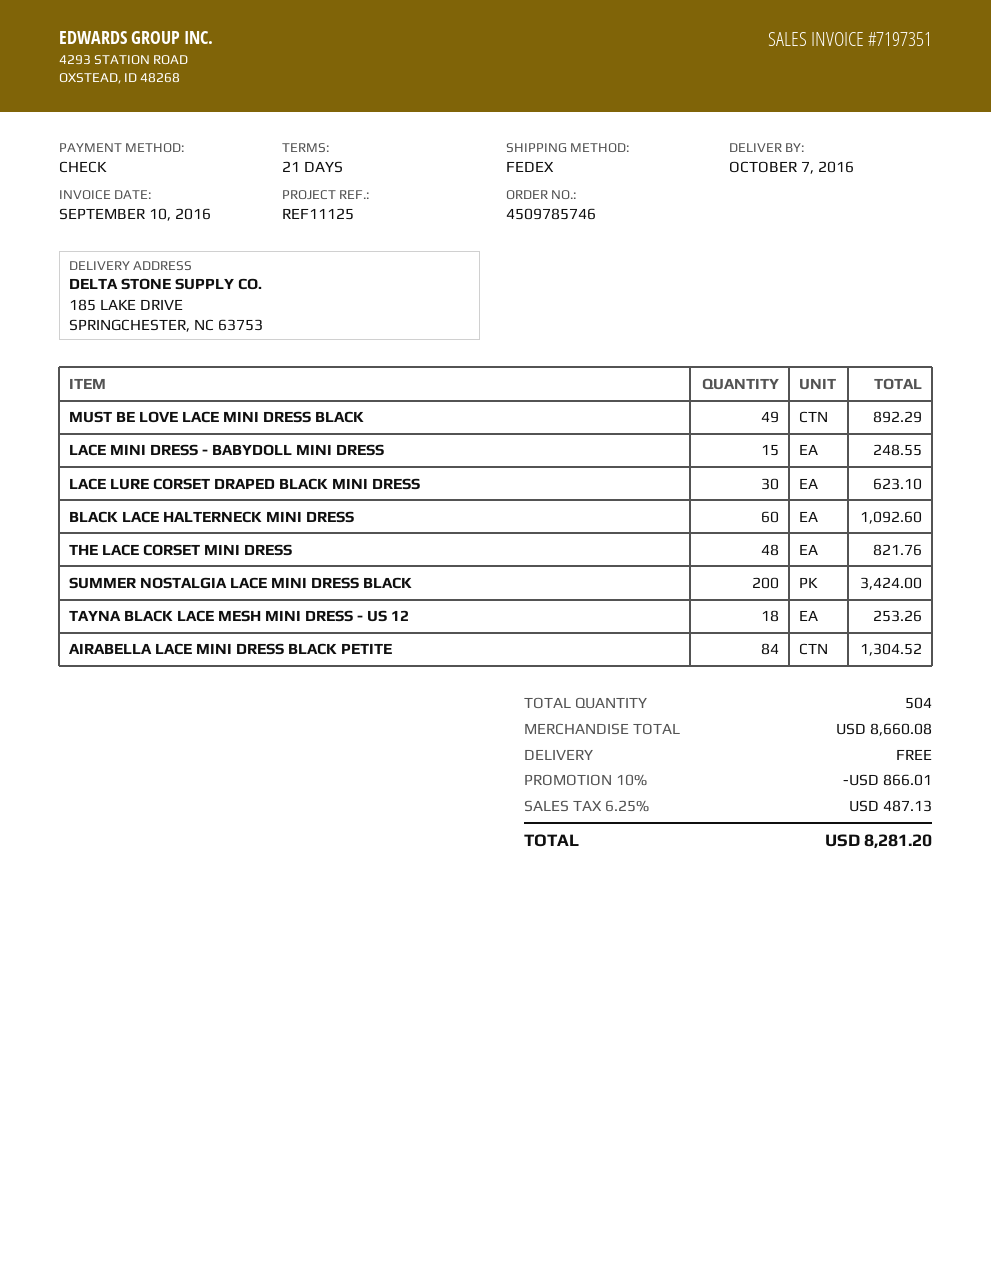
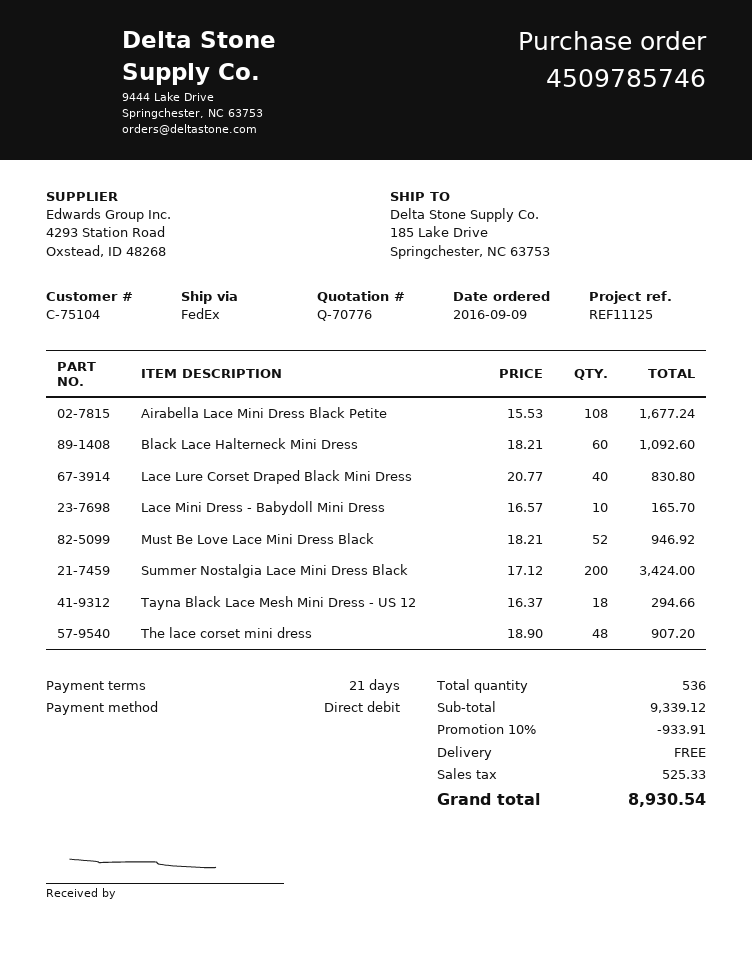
payment method: cheque -> direct debit
MUST BE LOVE LACE MINI DRESS BLACK: 49 for 892.29 -> 52 for 946.92
LACE MINI DRESS - BABYDOLL MINI DRESS: 15 for 248.55 -> 10 for 165.70
LACE LURE CORSET DRAPED BLACK MINI DRESS: 30 for 623.10 -> 40 for 830.80
THE LACE CORSET MINI DRESS: 48 for 821.76 -> 48 for 907.20
TAYNA BLACK LACE MESH MINI DRESS - US 12: 18 for 253.26 -> 18 for 294.66
AIRABELLA LACE MINI DRESS BLACK PETITE: 84 for 1304.52 -> 108 for 1677.24
total quantity: 504 -> 536
subtotal: 8660.08 -> 9339.12
discount: 10% = 866.01 -> 10% = 933.91
tax: 487.13 -> 525.33
total: 8281.20 -> 8930.54

